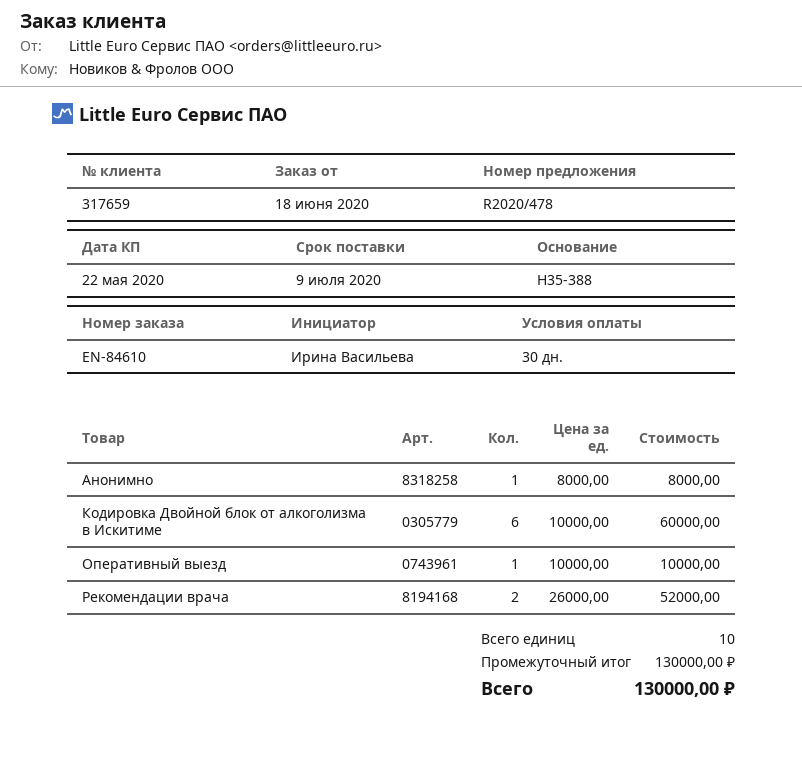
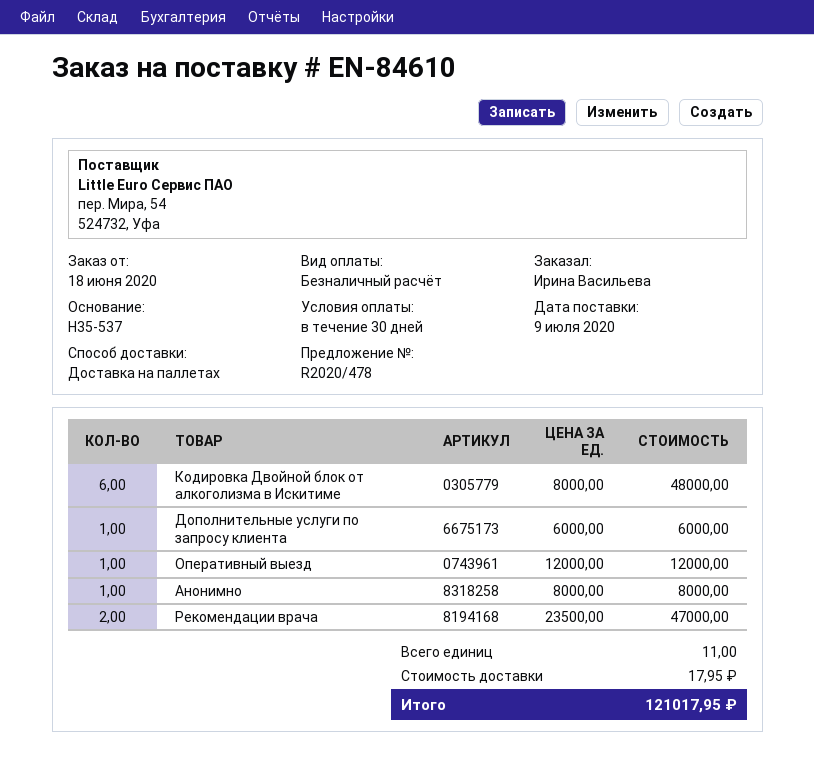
reference: H35-388 -> H35-537
Кодировка Двойной блок от алкоголизма в Искитиме: 6 x 10000.00 = 60000.00 -> 6 x 8000.00 = 48000.00
Оперативный выезд: 1 x 10000.00 = 10000.00 -> 1 x 12000.00 = 12000.00
Рекомендации врача: 2 x 26000.00 = 52000.00 -> 2 x 23500.00 = 47000.00
Дополнительные услуги по запросу клиента: none -> 1 x 6000.00 = 6000.00
total quantity: 10 -> 11
shipping: none -> 17.95
total: 130000.00 -> 121017.95

